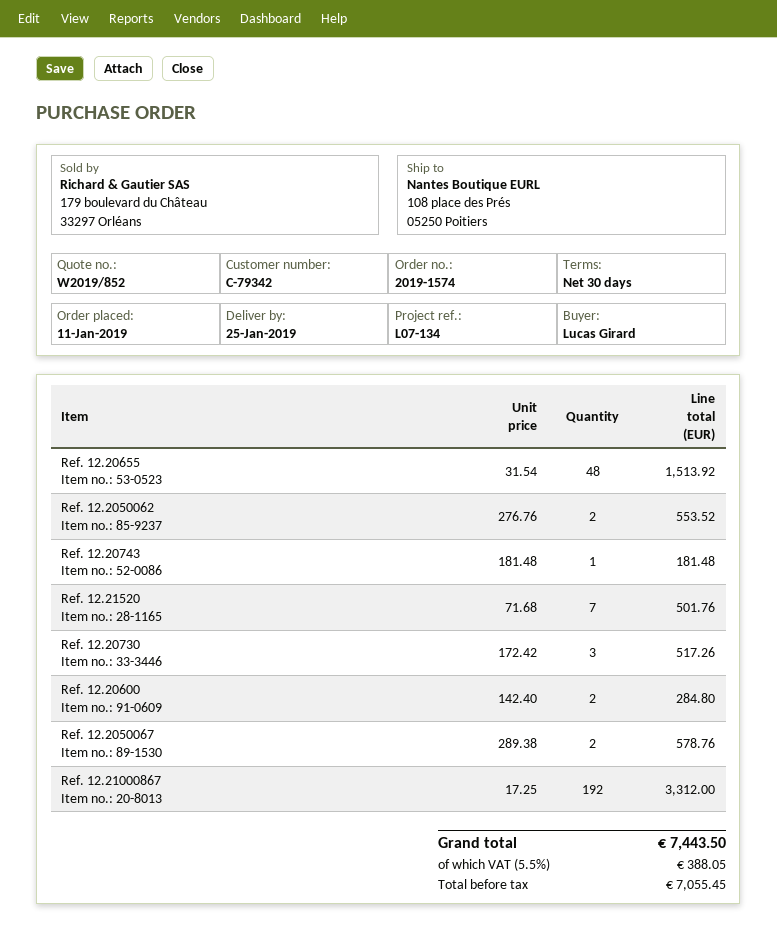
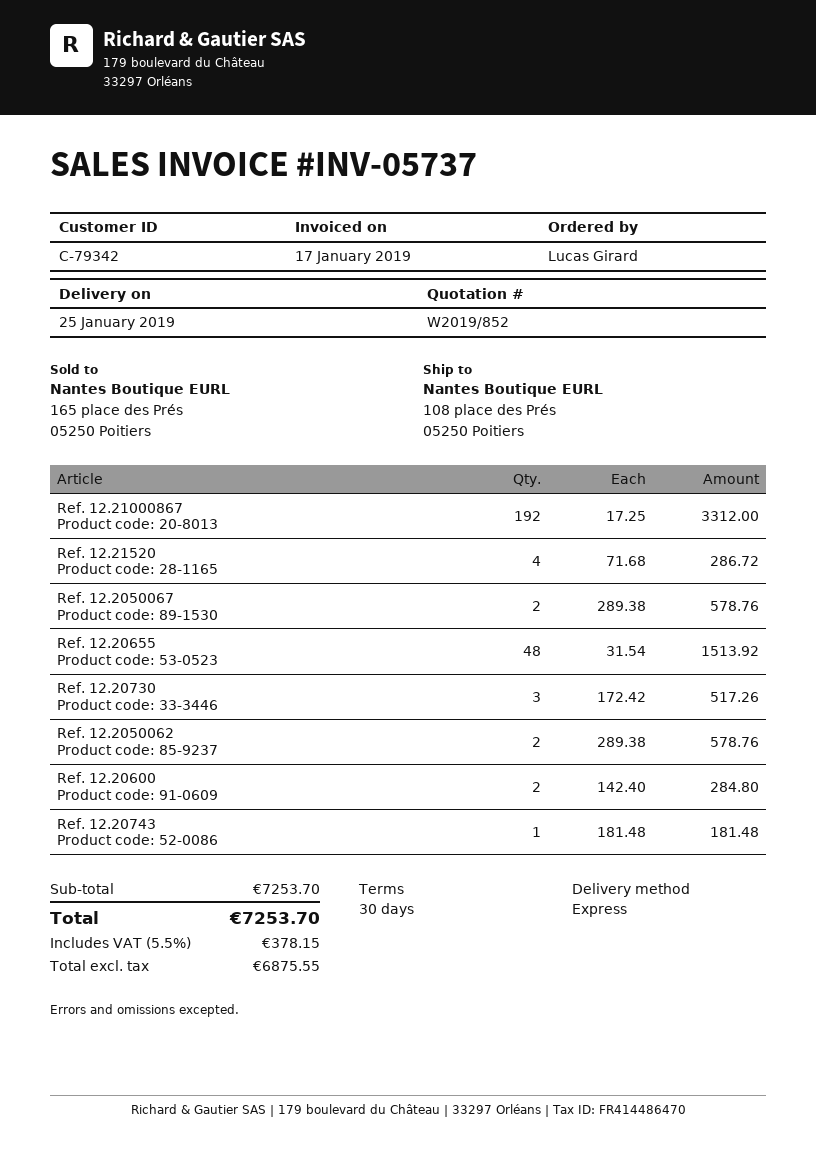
Ref. 12.2050062: 2 x 276.76 = 553.52 -> 2 x 289.38 = 578.76
Ref. 12.21520: 7 x 71.68 = 501.76 -> 4 x 71.68 = 286.72
net: 7055.45 -> 6875.55
tax: 5.5% = 388.05 -> 5.5% = 378.15
total: 7443.50 -> 7253.70

